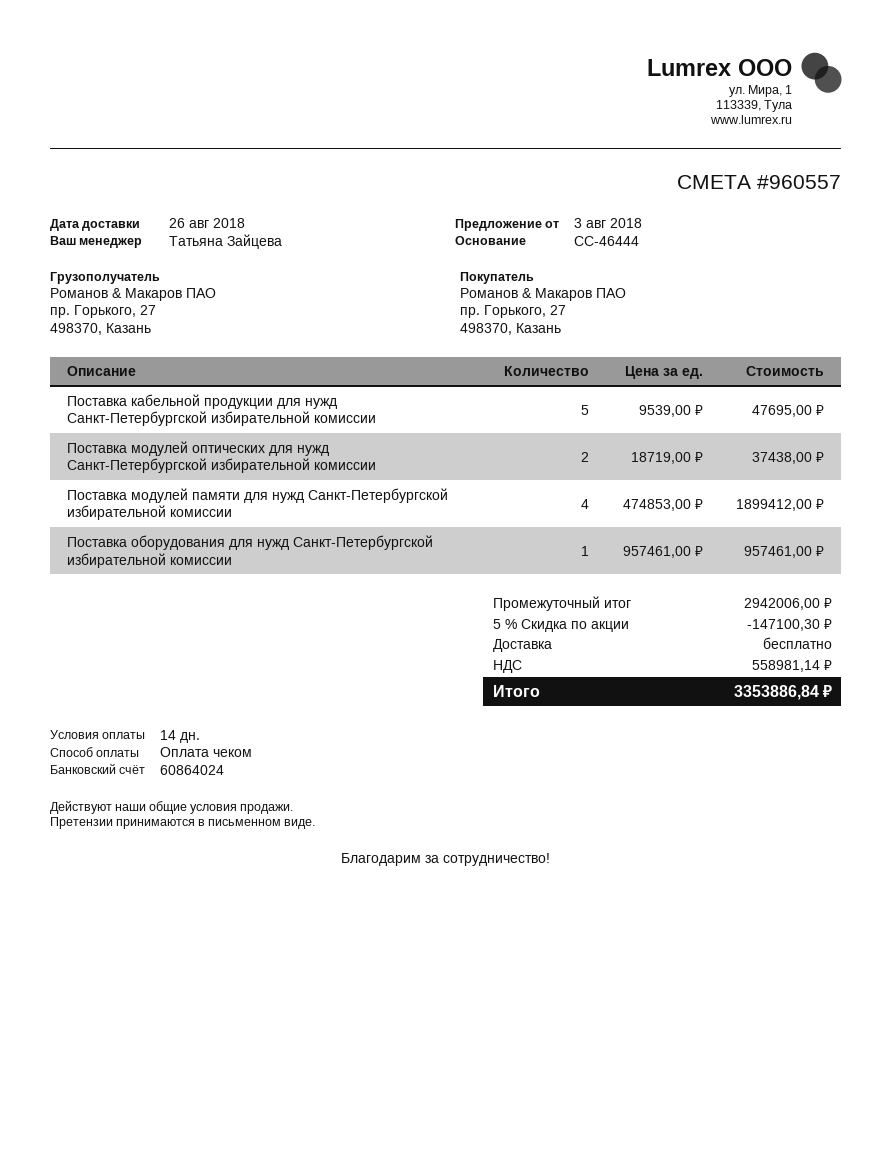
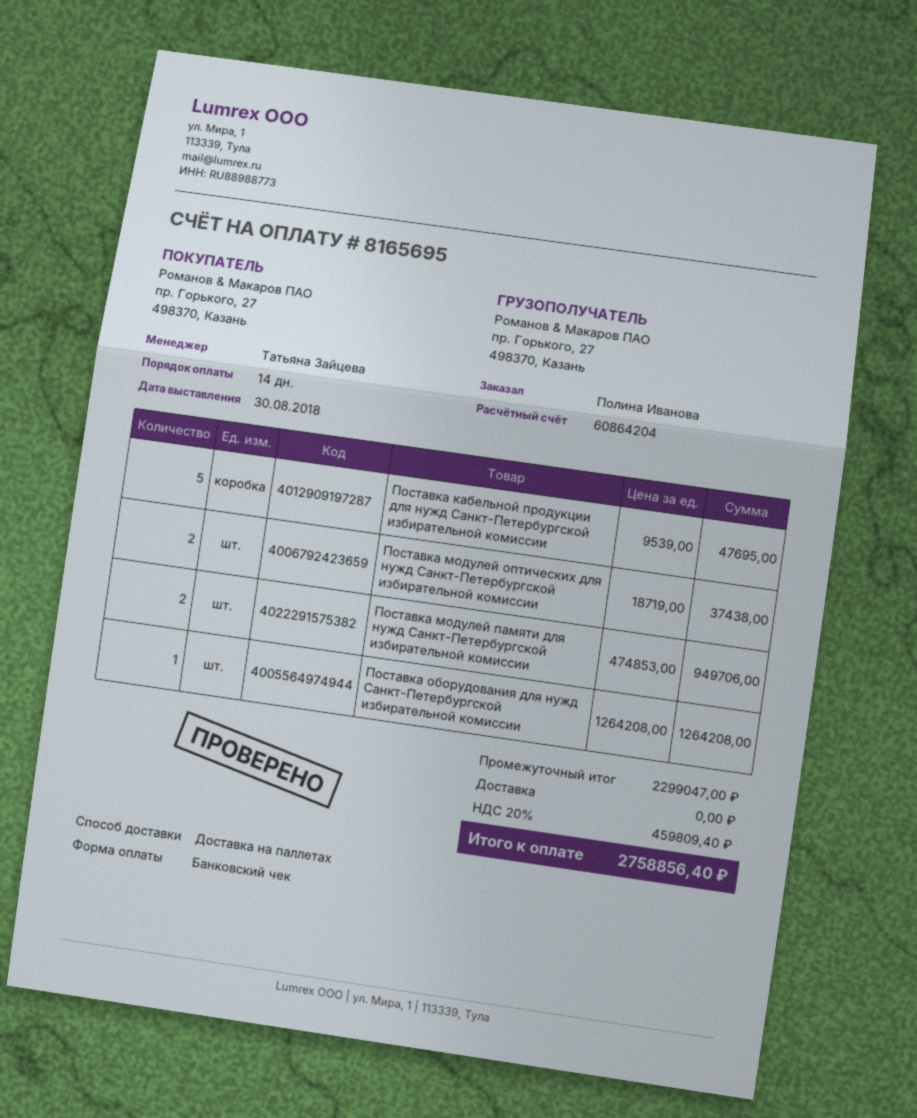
bank account: 60864024 -> 60864204
Поставка модулей памяти для нужд Санкт-Петербургской избирательной комиссии: 4 x 474853.00 = 1899412.00 -> 2 x 474853.00 = 949706.00
Поставка оборудования для нужд Санкт-Петербургской избирательной комиссии: 1 x 957461.00 = 957461.00 -> 1 x 1264208.00 = 1264208.00
subtotal: 2942006.00 -> 2299047.00
discount: 5% = 147100.30 -> none
tax: 558981.14 -> 459809.40
total: 3353886.84 -> 2758856.40

